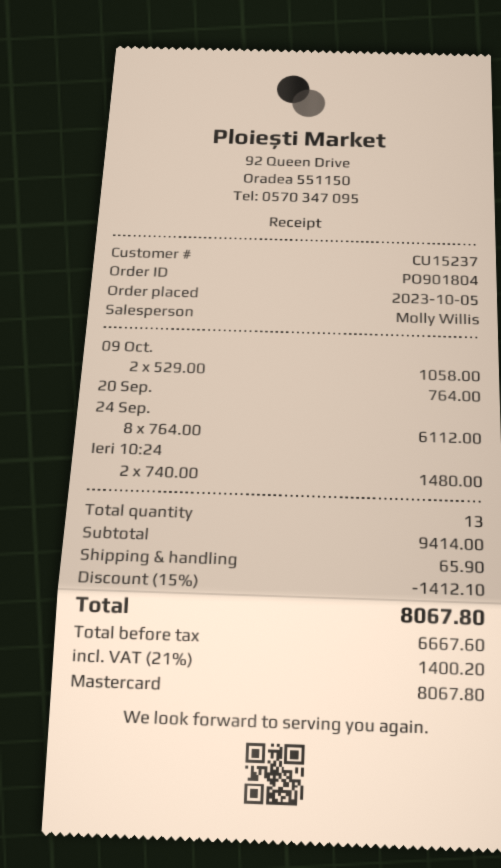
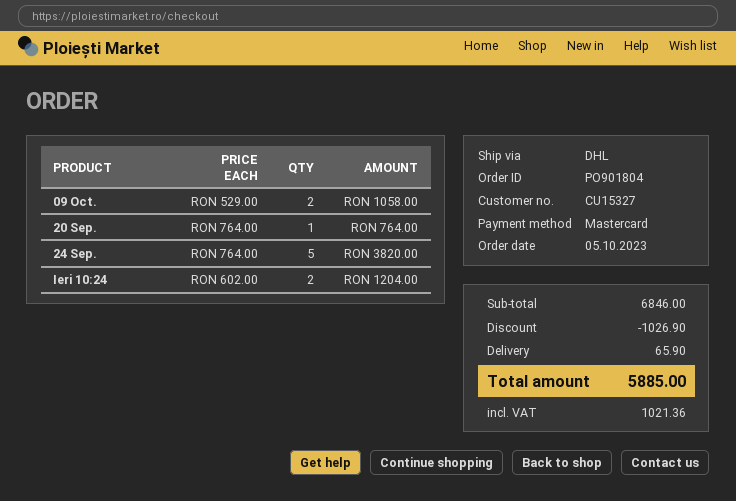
customer number: CU15237 -> CU15327
24 Sep.: 8 x 764.00 = 6112.00 -> 5 x 764.00 = 3820.00
Ieri 10:24: 2 x 740.00 = 1480.00 -> 2 x 602.00 = 1204.00
subtotal: 9414.00 -> 6846.00
discount: 1412.10 -> 1026.90
tax: 1400.20 -> 1021.36
total: 8067.80 -> 5885.00

